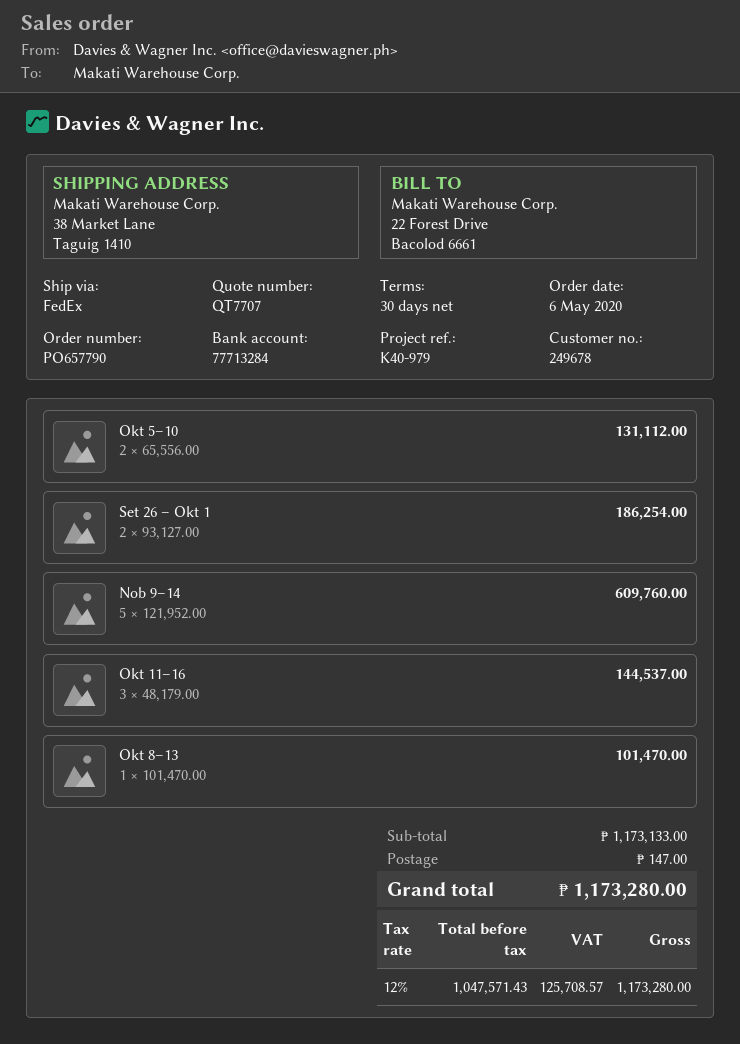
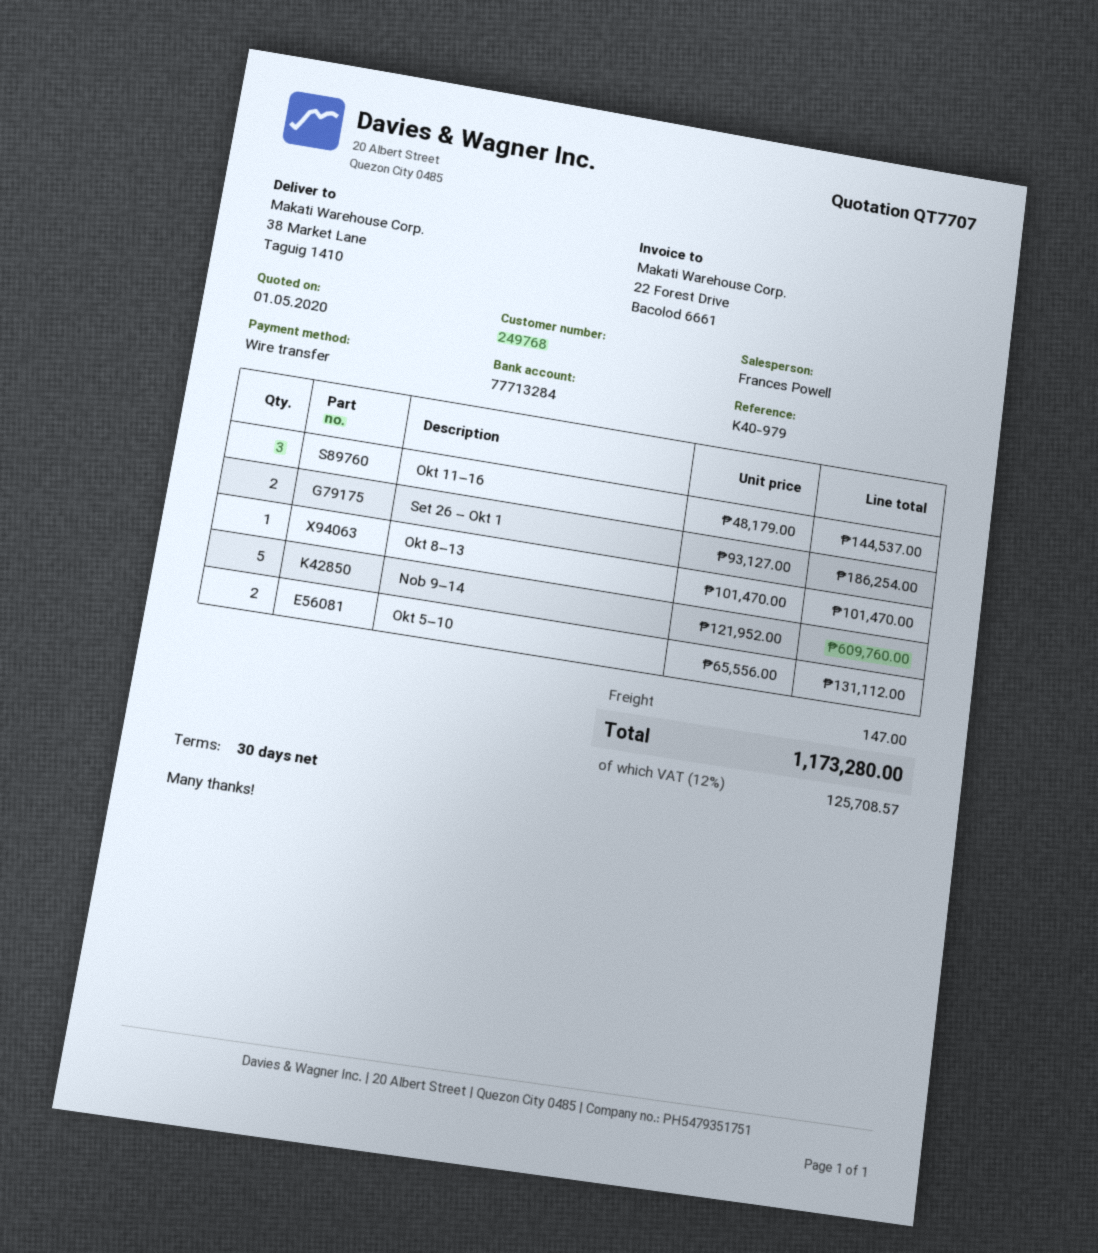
customer number: 249678 -> 249768

